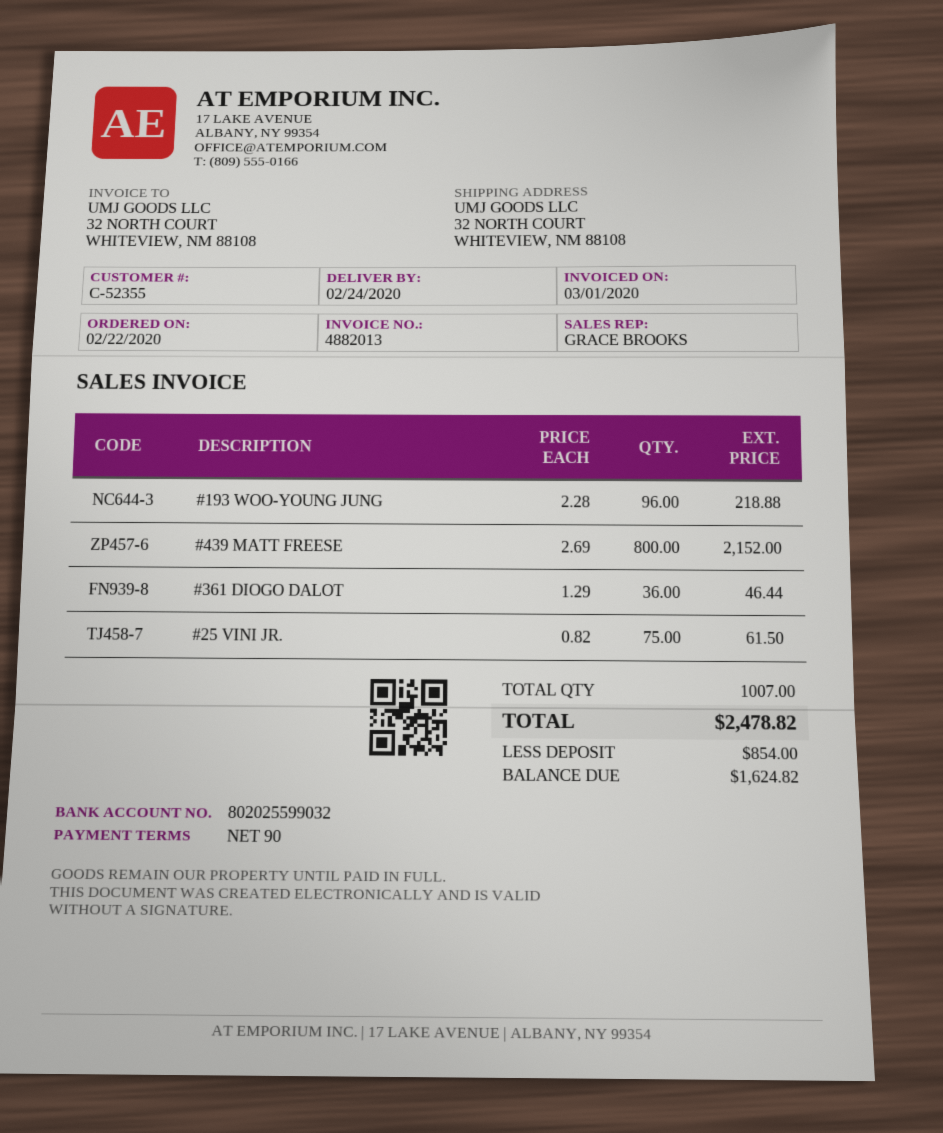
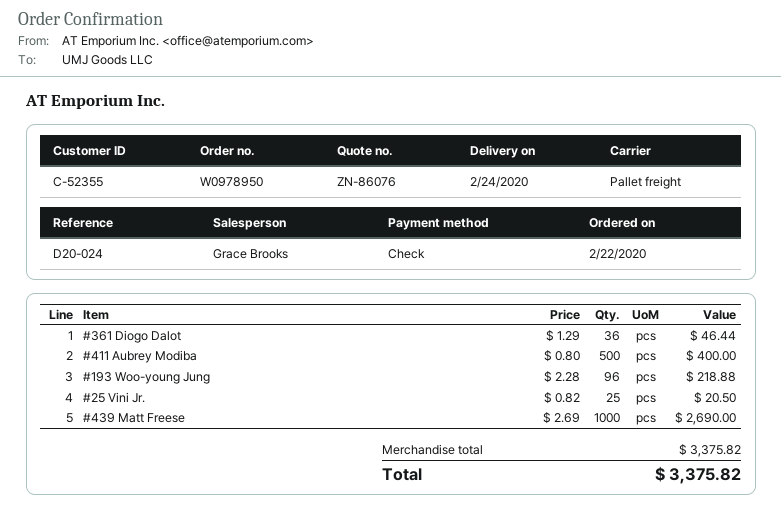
#439 MATT FREESE: 800 x 2.69 = 2152.00 -> 1000 x 2.69 = 2690.00
#25 VINI JR.: 75 x 0.82 = 61.50 -> 25 x 0.82 = 20.50
#411 Aubrey Modiba: none -> 500 x 0.80 = 400.00
total: 2478.82 -> 3375.82

